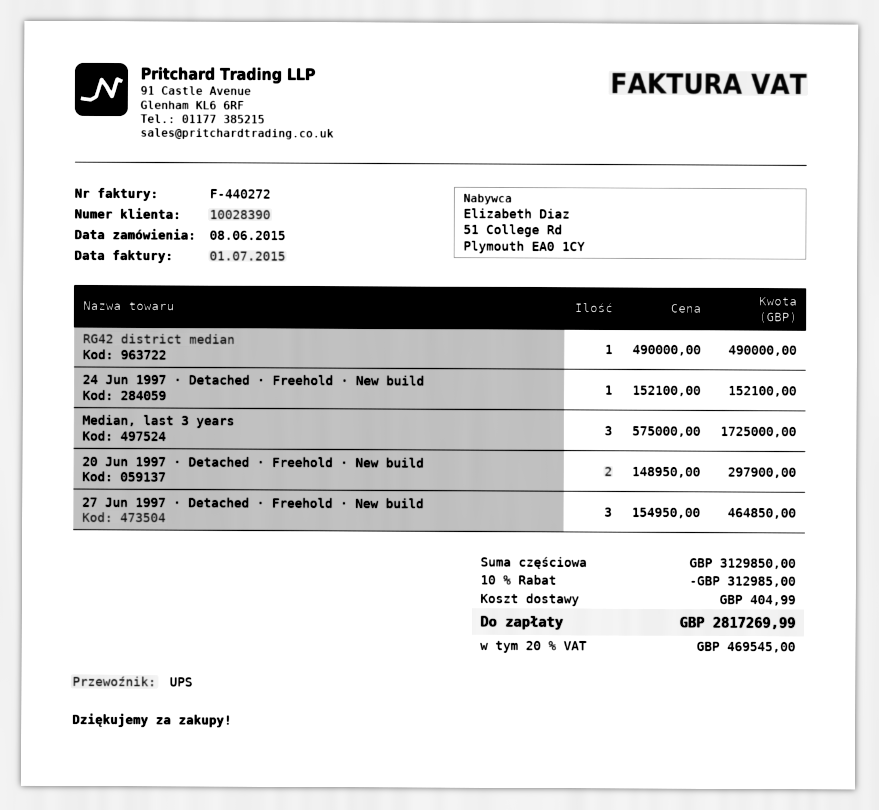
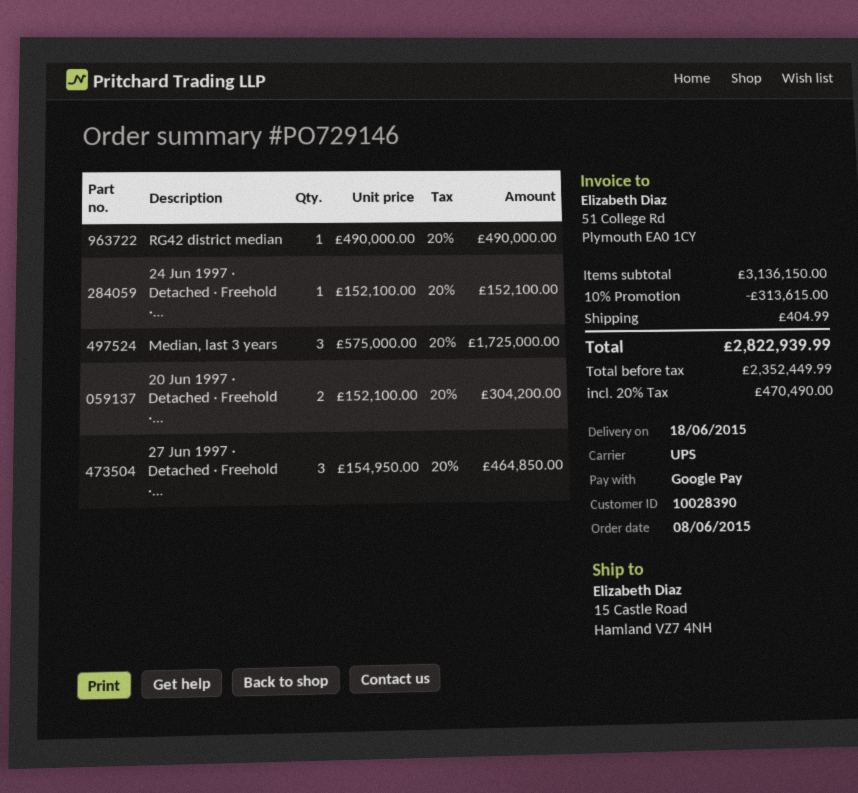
20 Jun 1997 · Detached · Freehold · New build: 2 x 148950.00 = 297900.00 -> 2 x 152100.00 = 304200.00
subtotal: 3129850.00 -> 3136150.00
discount: 10% = 312985.00 -> 10% = 313615.00
tax: 20% = 469545.00 -> 20% = 470490.00
total: 2817269.99 -> 2822939.99

